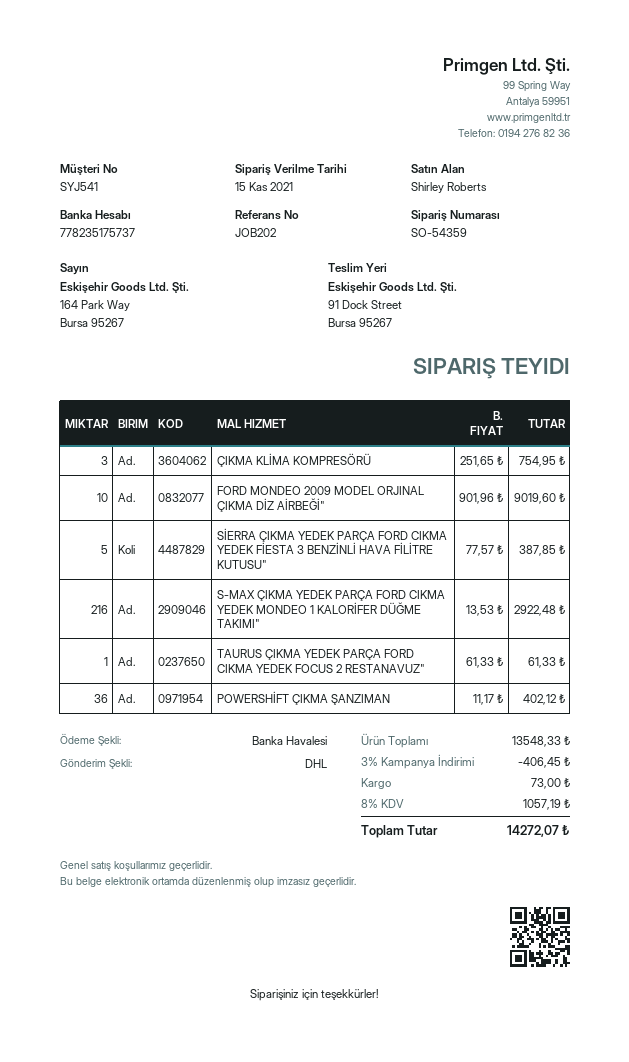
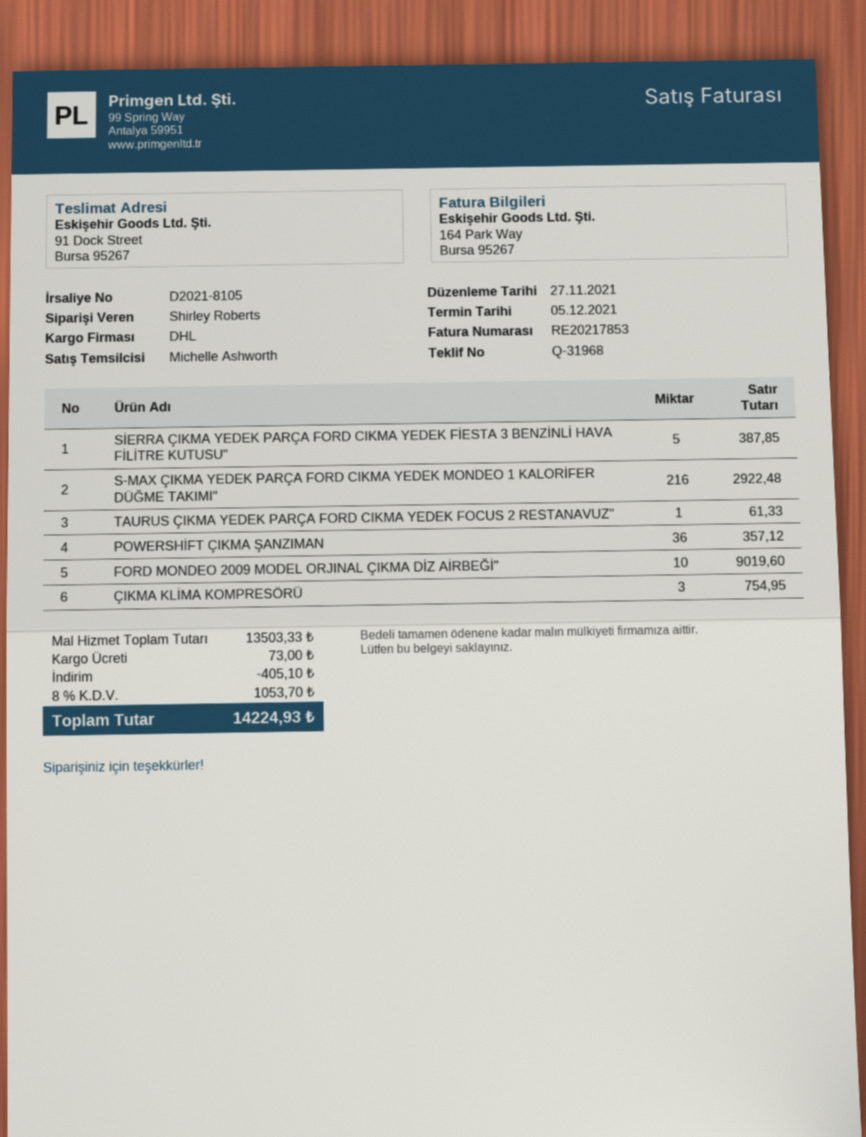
POWERSHİFT ÇIKMA ŞANZIMAN: 36 for 402.12 -> 36 for 357.12
subtotal: 13548.33 -> 13503.33
discount: 406.45 -> 405.10
tax: 8% = 1057.19 -> 8% = 1053.70
total: 14272.07 -> 14224.93

